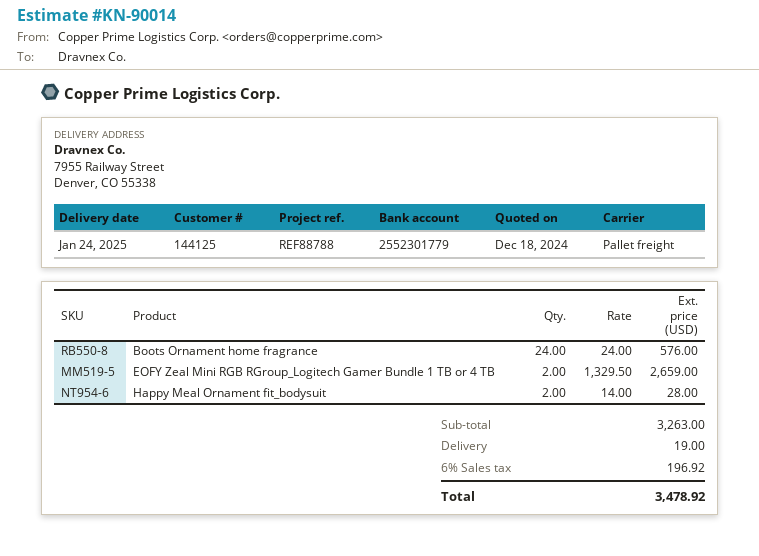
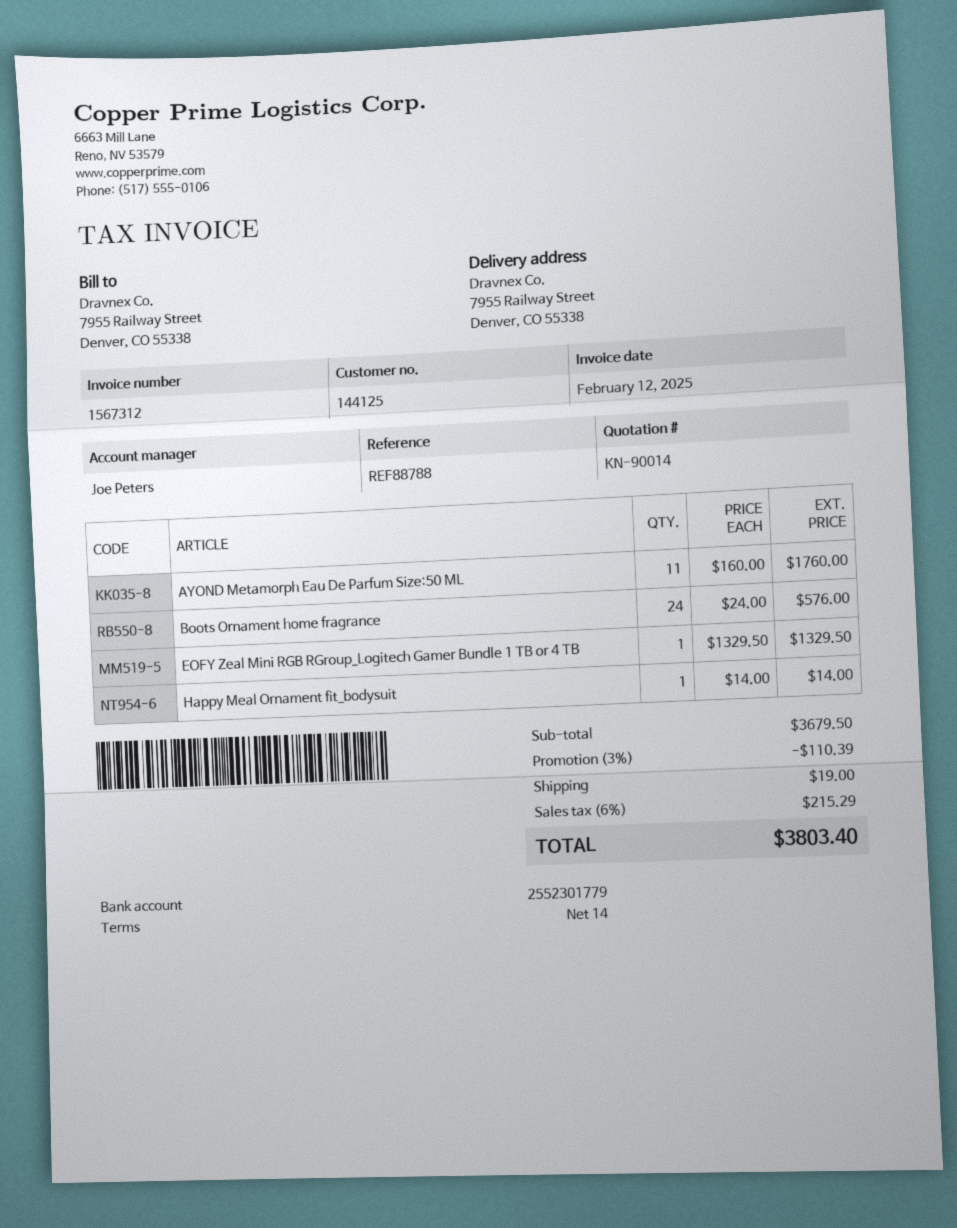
EOFY Zeal Mini RGB RGroup_Logitech Gamer Bundle 1 TB or 4 TB: 2 x 1329.50 = 2659.00 -> 1 x 1329.50 = 1329.50
Happy Meal Ornament fit_bodysuit: 2 x 14.00 = 28.00 -> 1 x 14.00 = 14.00
AYOND Metamorph Eau De Parfum Size:50 ML: none -> 11 x 160.00 = 1760.00
subtotal: 3263.00 -> 3679.50
discount: none -> 3% = 110.39
tax: 6% = 196.92 -> 6% = 215.29
total: 3478.92 -> 3803.40

